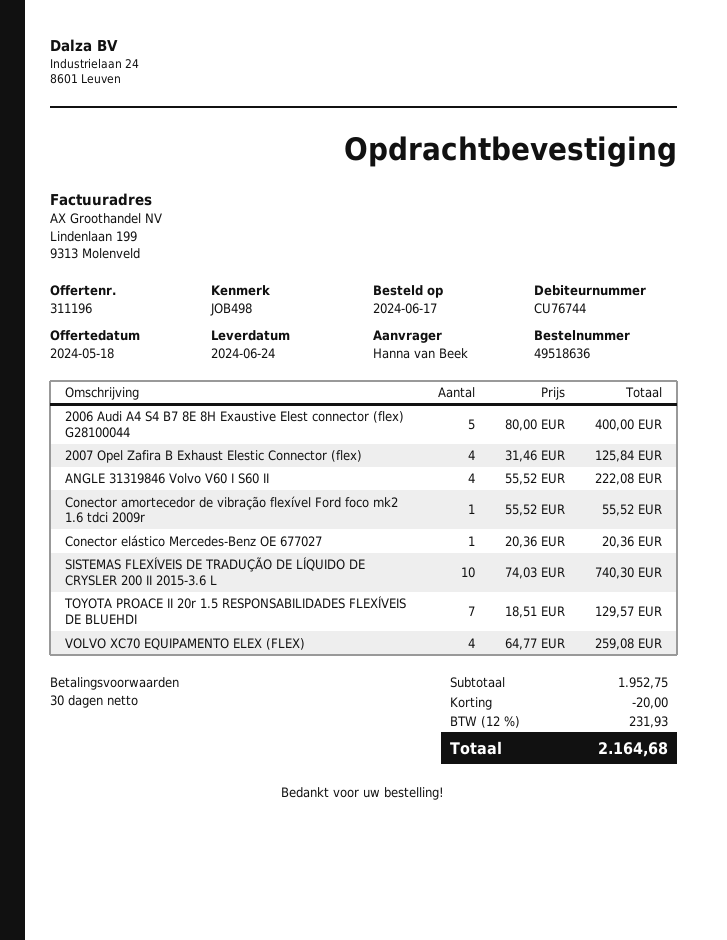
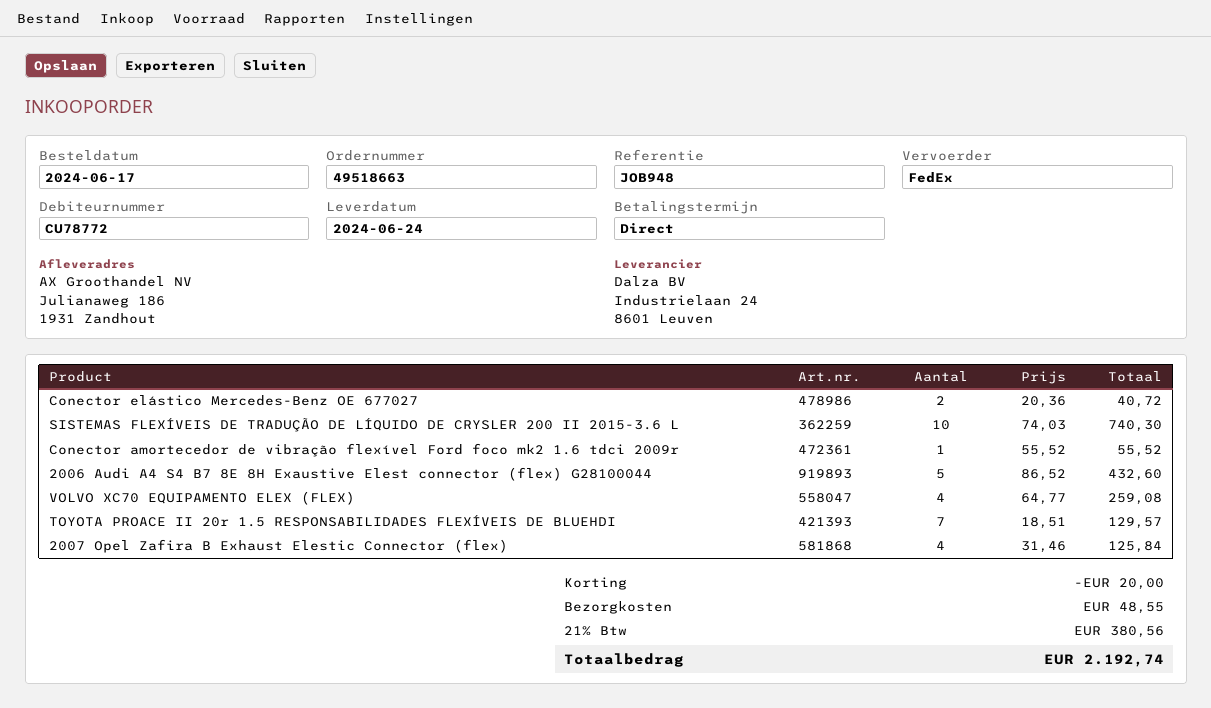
order number: 49518636 -> 49518663
payment terms: 30 days -> on receipt
customer number: CU76744 -> CU78772
reference: JOB498 -> JOB948
2006 Audi A4 S4 B7 8E 8H Exaustive Elest connector (flex) G28100044: 5 x 80.00 = 400.00 -> 5 x 86.52 = 432.60
ANGLE 31319846 Volvo V60 I S60 II: 4 x 55.52 = 222.08 -> none
Conector elástico Mercedes-Benz OE 677027: 1 x 20.36 = 20.36 -> 2 x 20.36 = 40.72
shipping: none -> 48.55
tax: 12% = 231.93 -> 21% = 380.56
total: 2164.68 -> 2192.74

